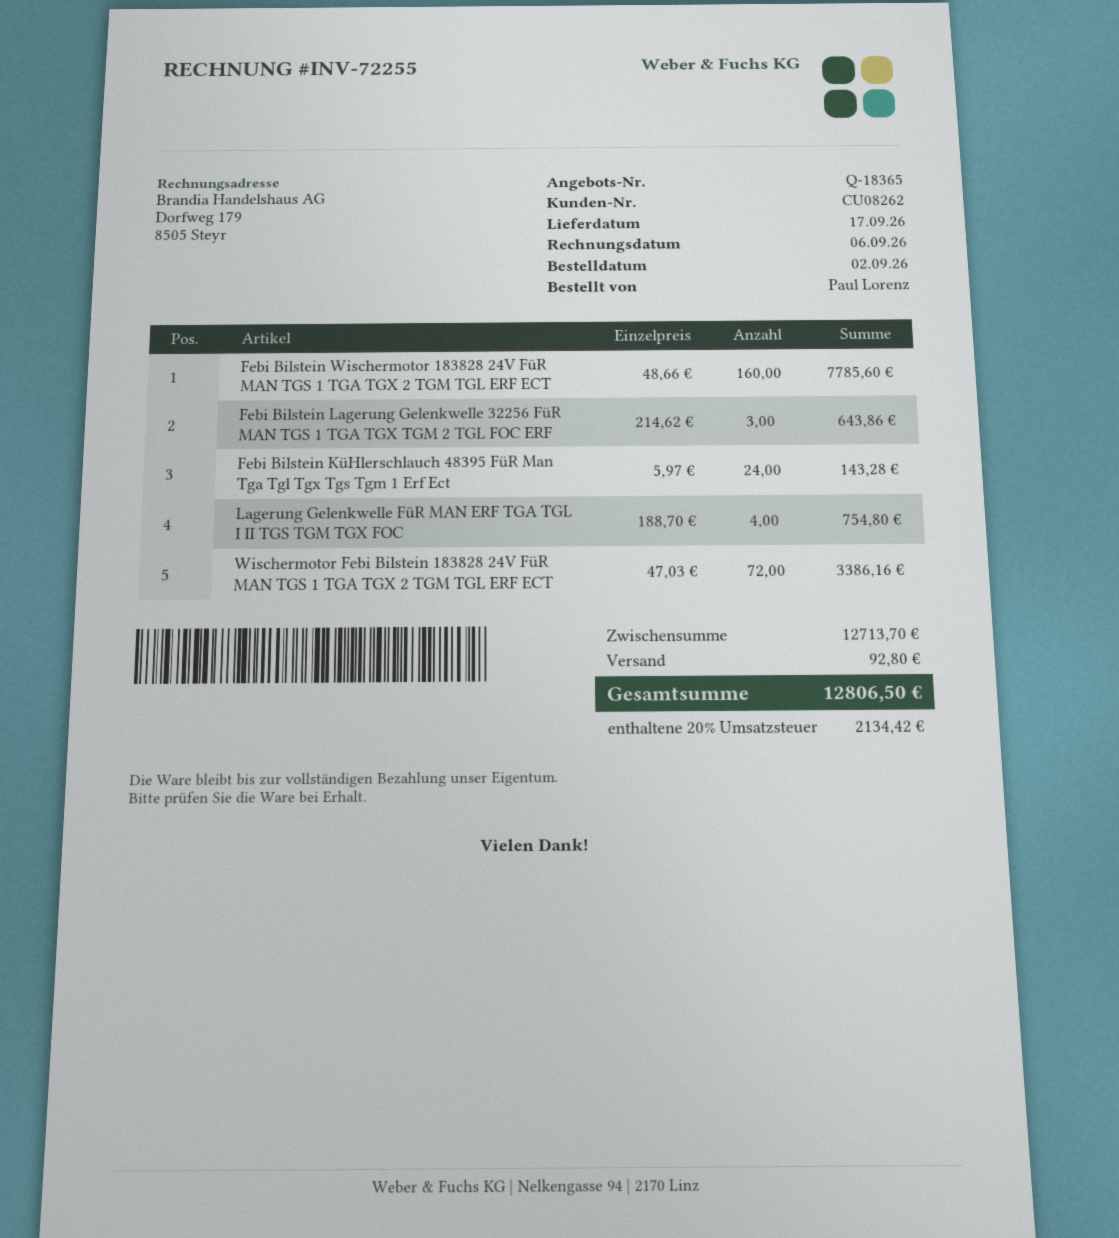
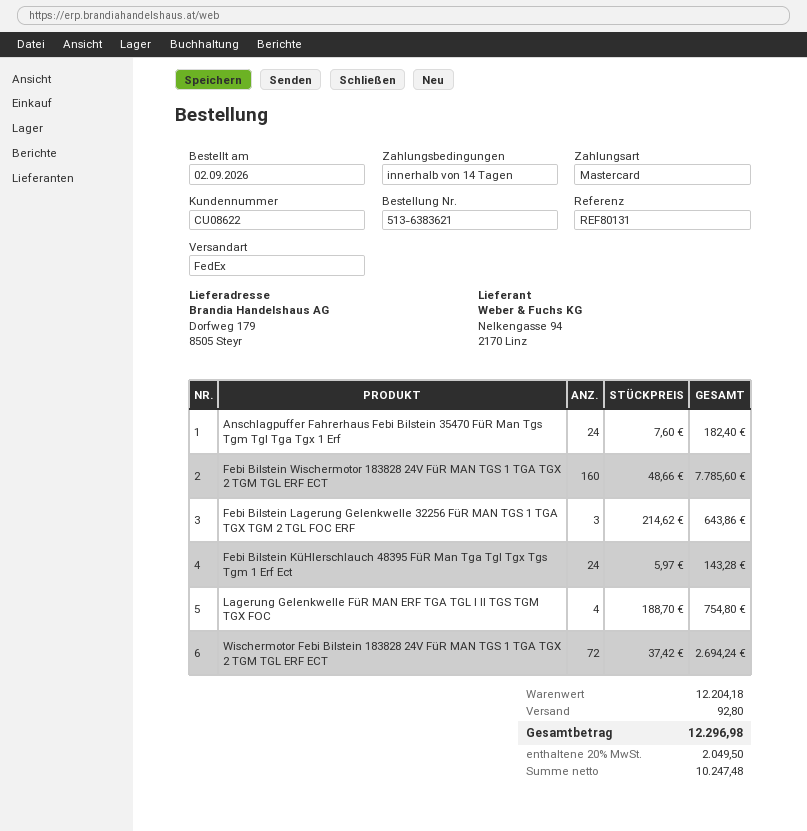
customer number: CU08262 -> CU08622
Wischermotor Febi Bilstein 183828 24V FüR MAN TGS 1 TGA TGX 2 TGM TGL ERF ECT: 72 x 47.03 = 3386.16 -> 72 x 37.42 = 2694.24
Anschlagpuffer Fahrerhaus Febi Bilstein 35470 FüR Man Tgs Tgm Tgl Tga Tgx 1 Erf: none -> 24 x 7.60 = 182.40
subtotal: 12713.70 -> 12204.18
tax: 20% = 2134.42 -> 20% = 2049.50
total: 12806.50 -> 12296.98

